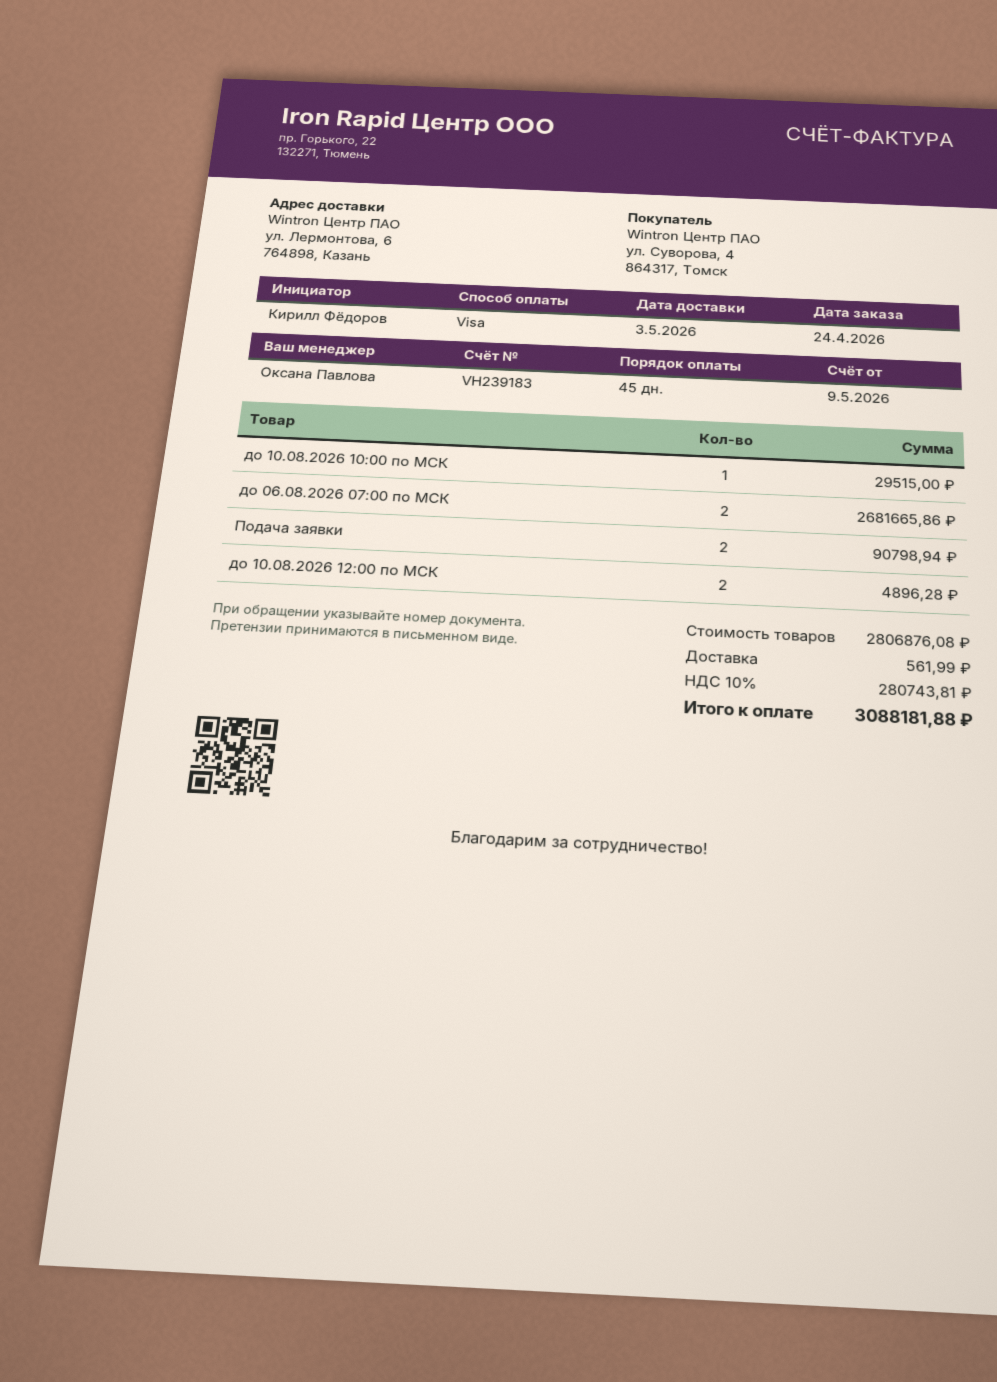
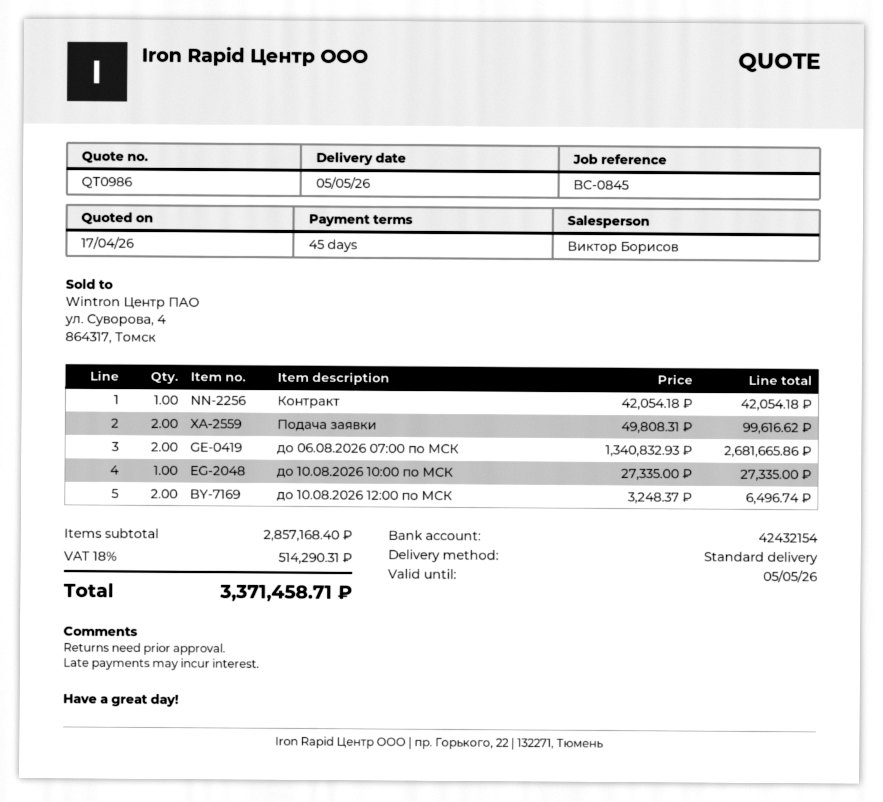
delivery date: 2026-05-03 -> 2026-05-05
sales rep: Оксана Павлова -> Виктор Борисов
до 10.08.2026 10:00 по МСК: 1 for 29515.00 -> 1 for 27335.00
Подача заявки: 2 for 90798.94 -> 2 for 99616.62
до 10.08.2026 12:00 по МСК: 2 for 4896.28 -> 2 for 6496.74
Контракт: none -> 1 for 42054.18
subtotal: 2806876.08 -> 2857168.40
shipping: 561.99 -> none
tax: 10% = 280743.81 -> 18% = 514290.31
total: 3088181.88 -> 3371458.71

